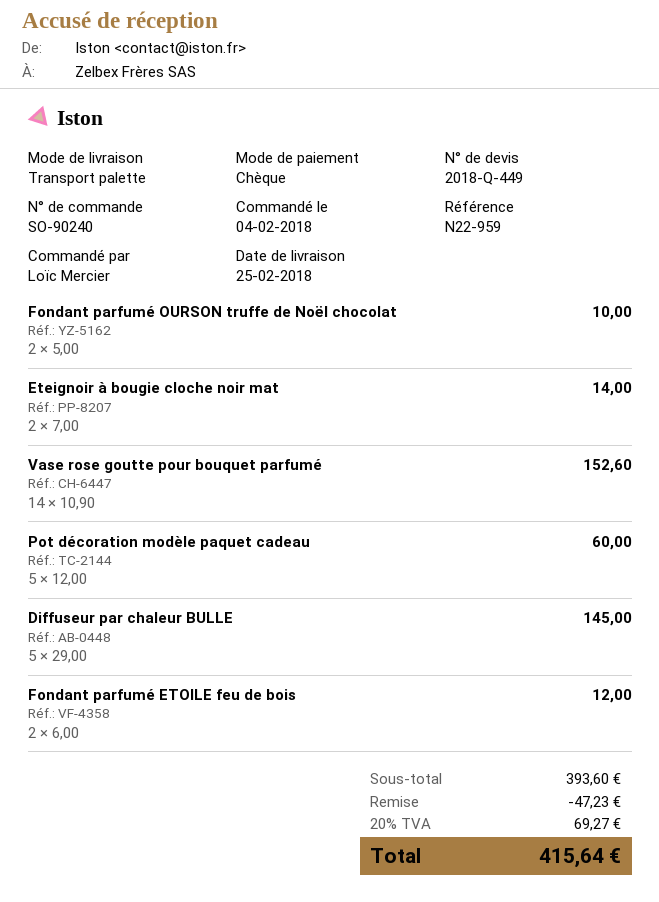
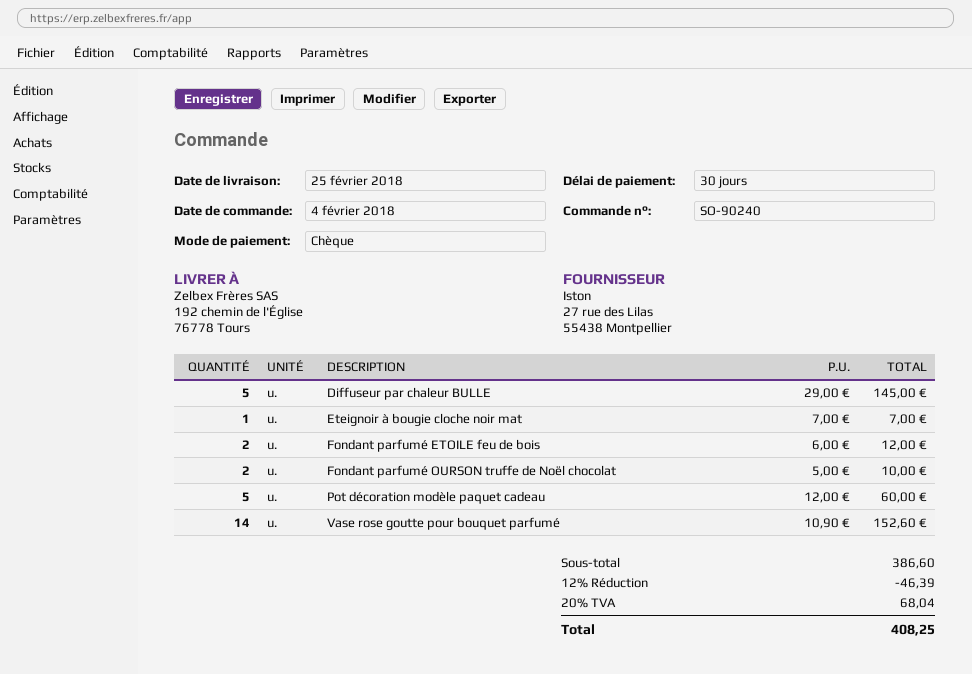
Eteignoir à bougie cloche noir mat: 2 x 7.00 = 14.00 -> 1 x 7.00 = 7.00
subtotal: 393.60 -> 386.60
discount: 47.23 -> 46.39
tax: 20% = 69.27 -> 20% = 68.04
total: 415.64 -> 408.25

